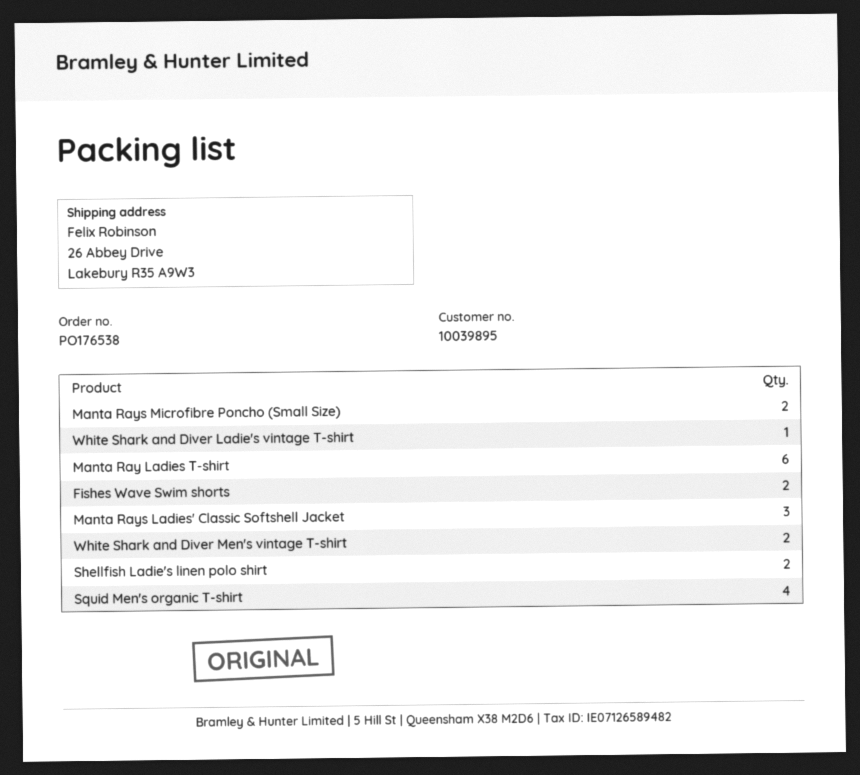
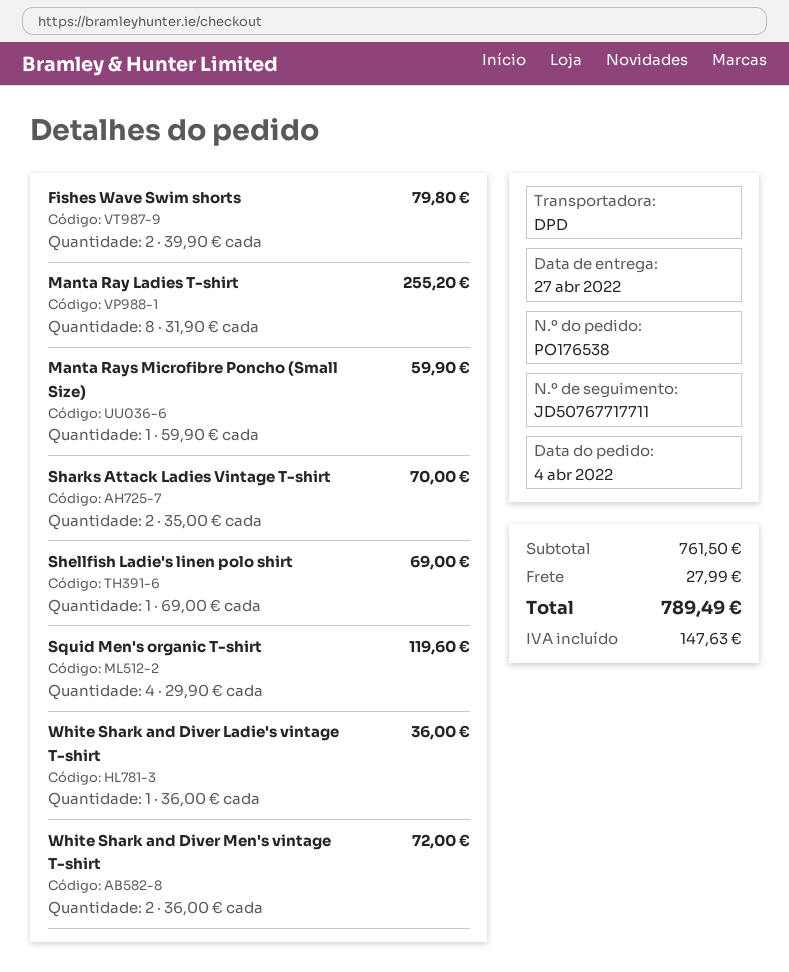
Manta Rays Microfibre Poncho (Small Size): 2 -> 1
Manta Ray Ladies T-shirt: 6 -> 8
Manta Rays Ladies' Classic Softshell Jacket: 3 -> none
Shellfish Ladie's linen polo shirt: 2 -> 1
Sharks Attack Ladies Vintage T-shirt: none -> 2

